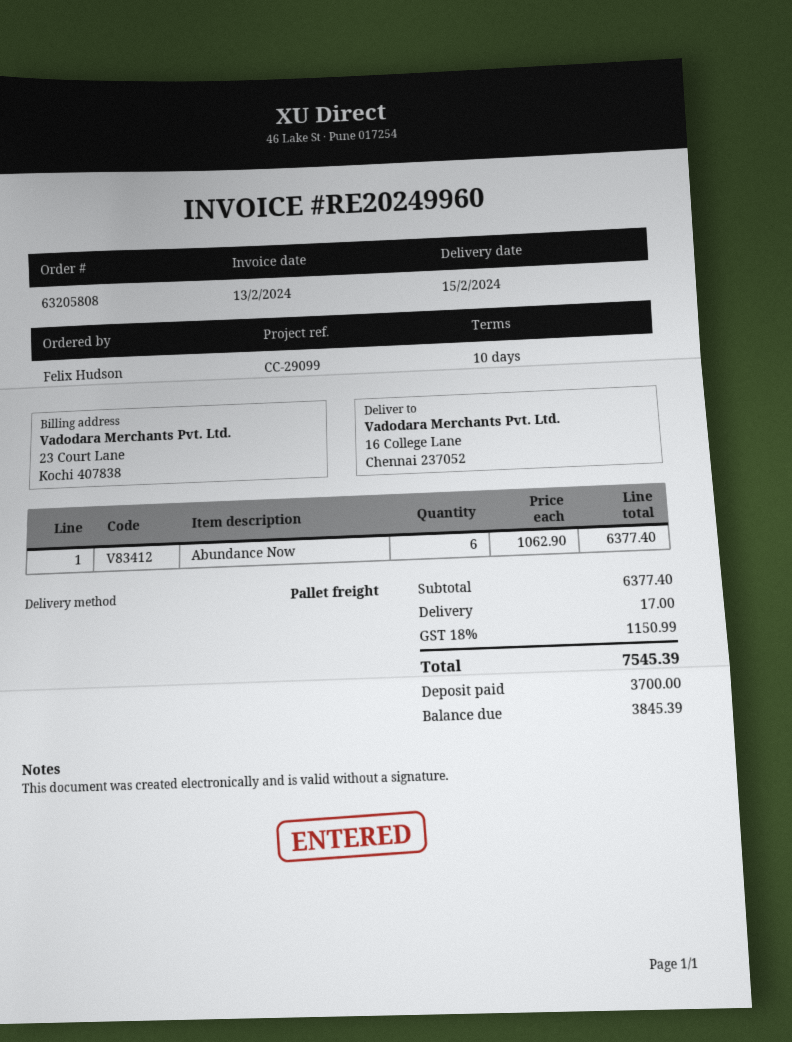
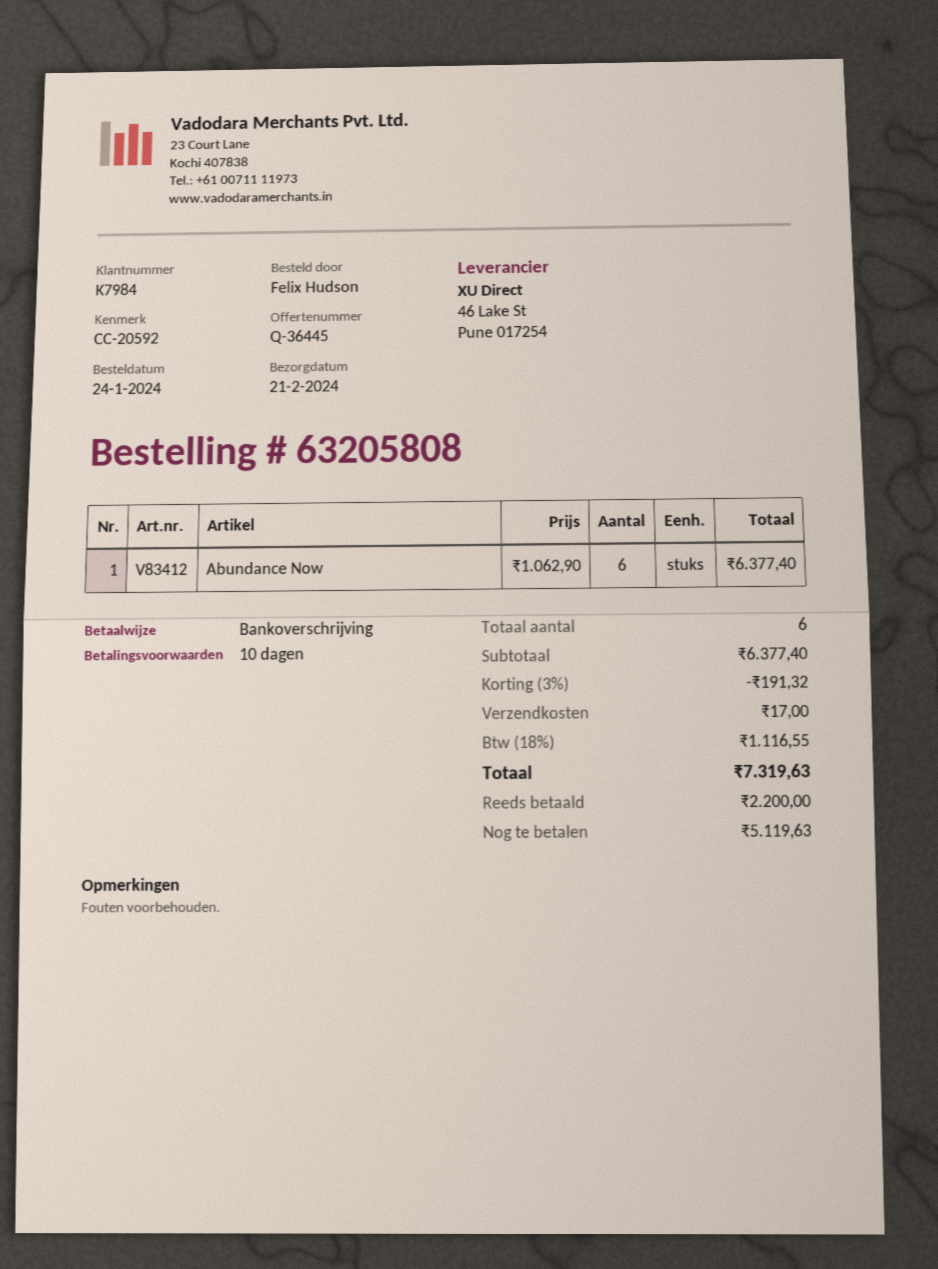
delivery date: 2024-02-15 -> 2024-02-21
reference: CC-29099 -> CC-20592
discount: none -> 3% = 191.32
tax: 18% = 1150.99 -> 18% = 1116.55
total: 7545.39 -> 7319.63
deposit: 3700.00 -> 2200.00
balance: 3845.39 -> 5119.63

